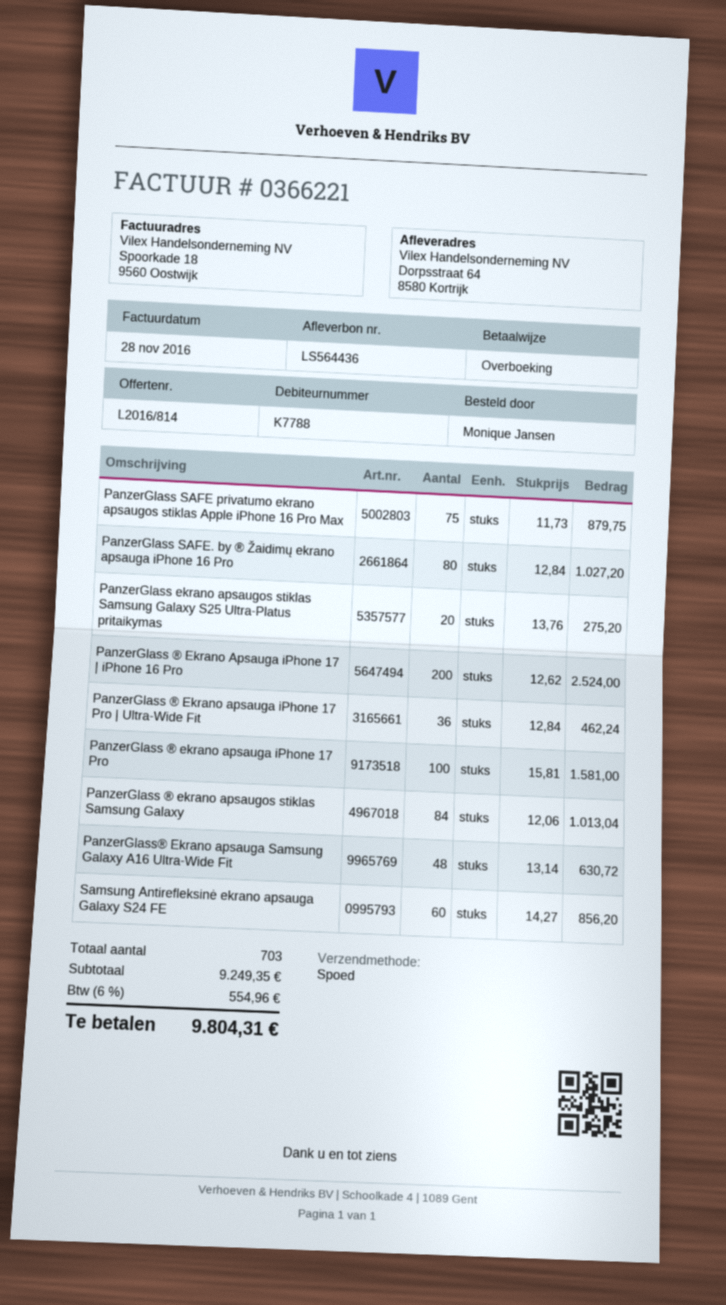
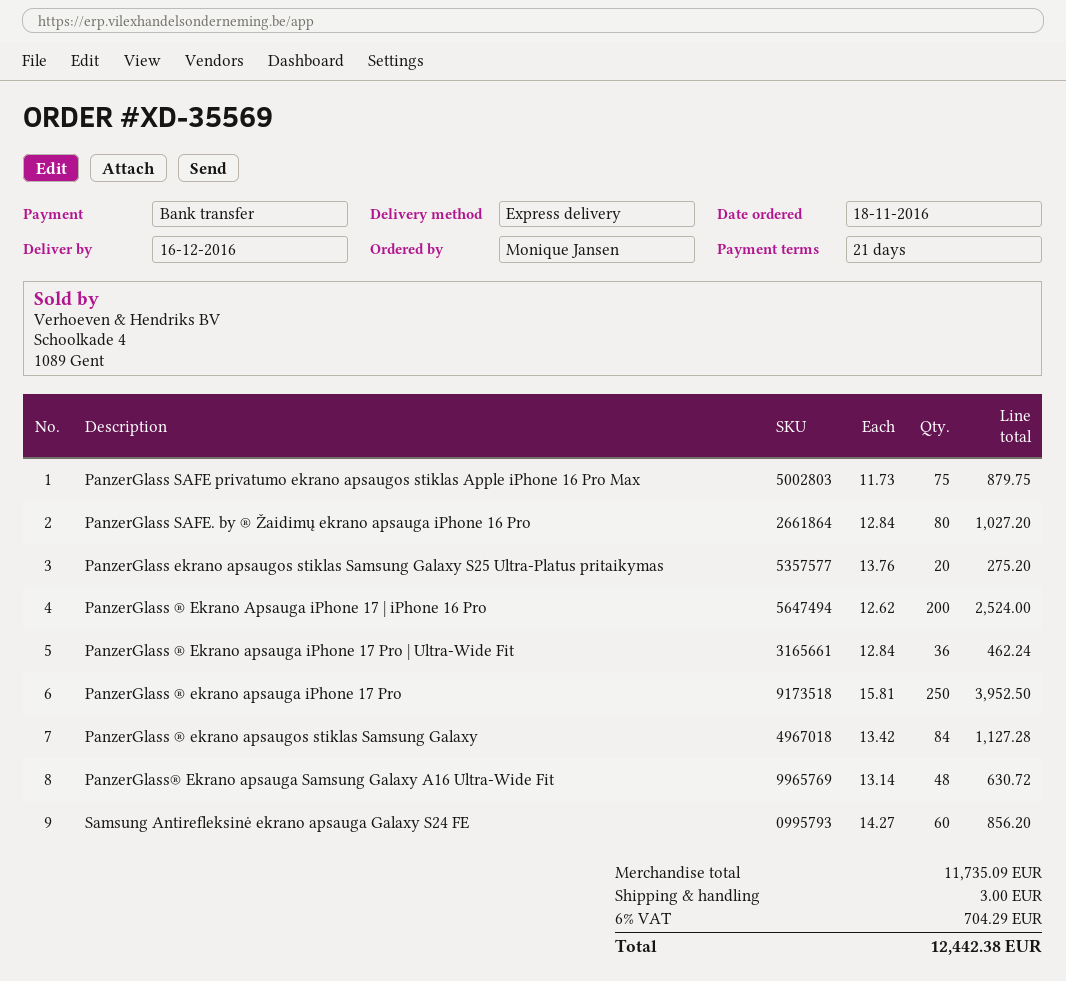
PanzerGlass ® ekrano apsauga iPhone 17 Pro: 100 x 15.81 = 1581.00 -> 250 x 15.81 = 3952.50
PanzerGlass ® ekrano apsaugos stiklas Samsung Galaxy: 84 x 12.06 = 1013.04 -> 84 x 13.42 = 1127.28
subtotal: 9249.35 -> 11735.09
shipping: none -> 3.00
tax: 6% = 554.96 -> 6% = 704.29
total: 9804.31 -> 12442.38

